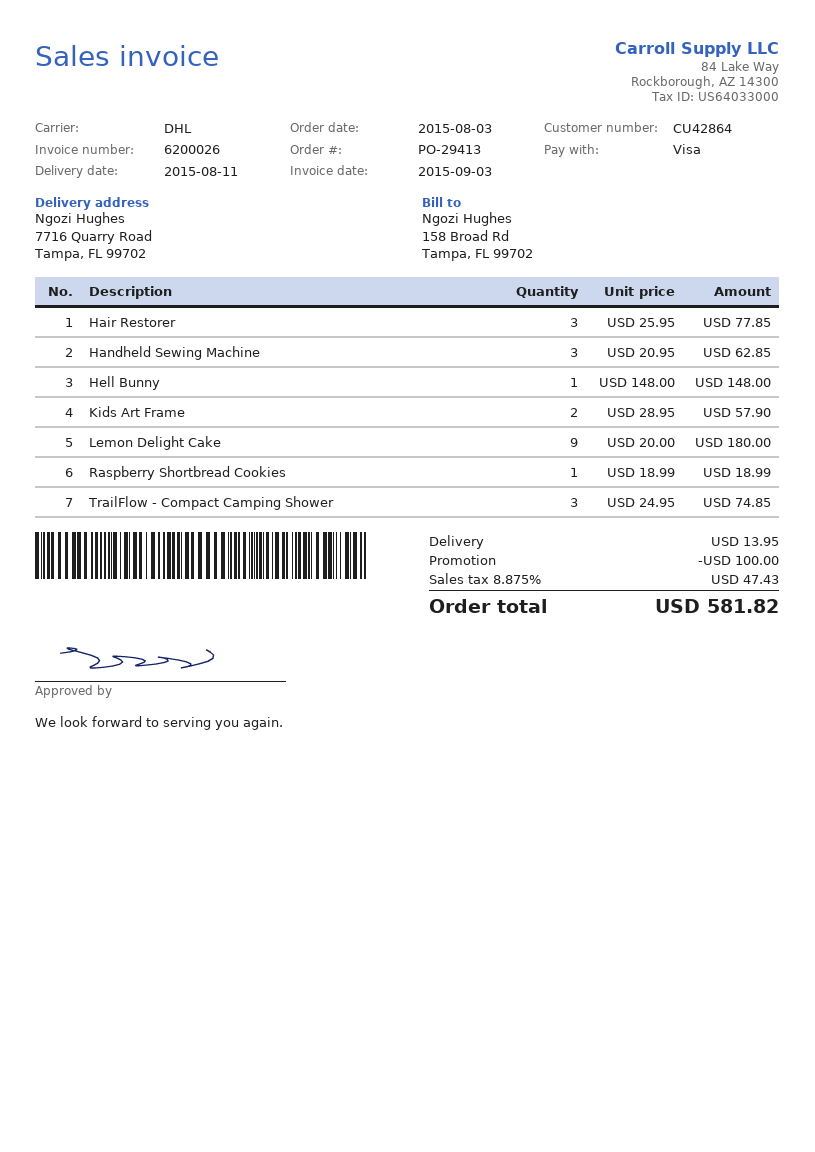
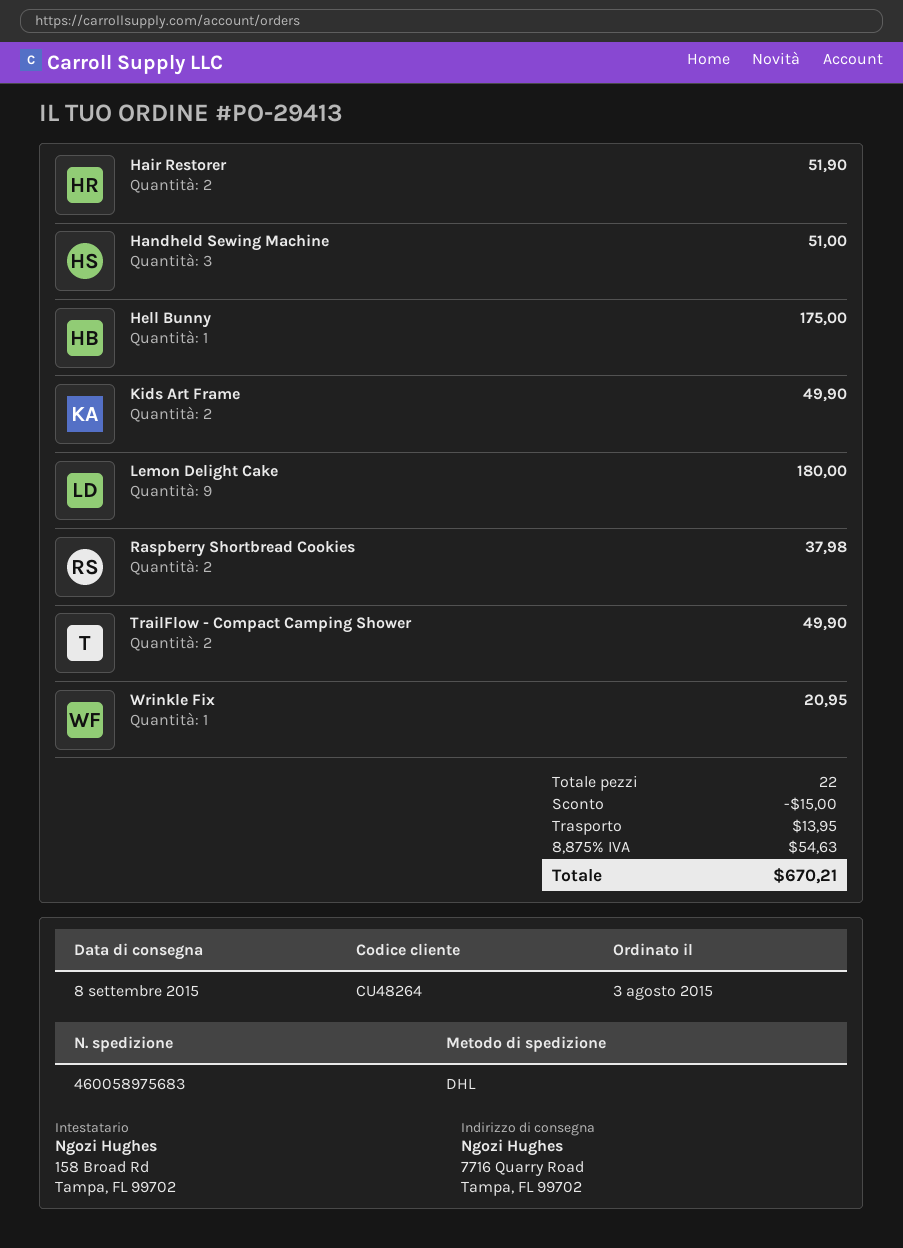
delivery date: 2015-08-11 -> 2015-09-08
customer number: CU42864 -> CU48264
Hair Restorer: 3 for 77.85 -> 2 for 51.90
Handheld Sewing Machine: 3 for 62.85 -> 3 for 51.00
Hell Bunny: 1 for 148.00 -> 1 for 175.00
Kids Art Frame: 2 for 57.90 -> 2 for 49.90
Raspberry Shortbread Cookies: 1 for 18.99 -> 2 for 37.98
TrailFlow - Compact Camping Shower: 3 for 74.85 -> 2 for 49.90
Wrinkle Fix: none -> 1 for 20.95
discount: 100.00 -> 15.00
tax: 8.875% = 47.43 -> 8.875% = 54.63
total: 581.82 -> 670.21

